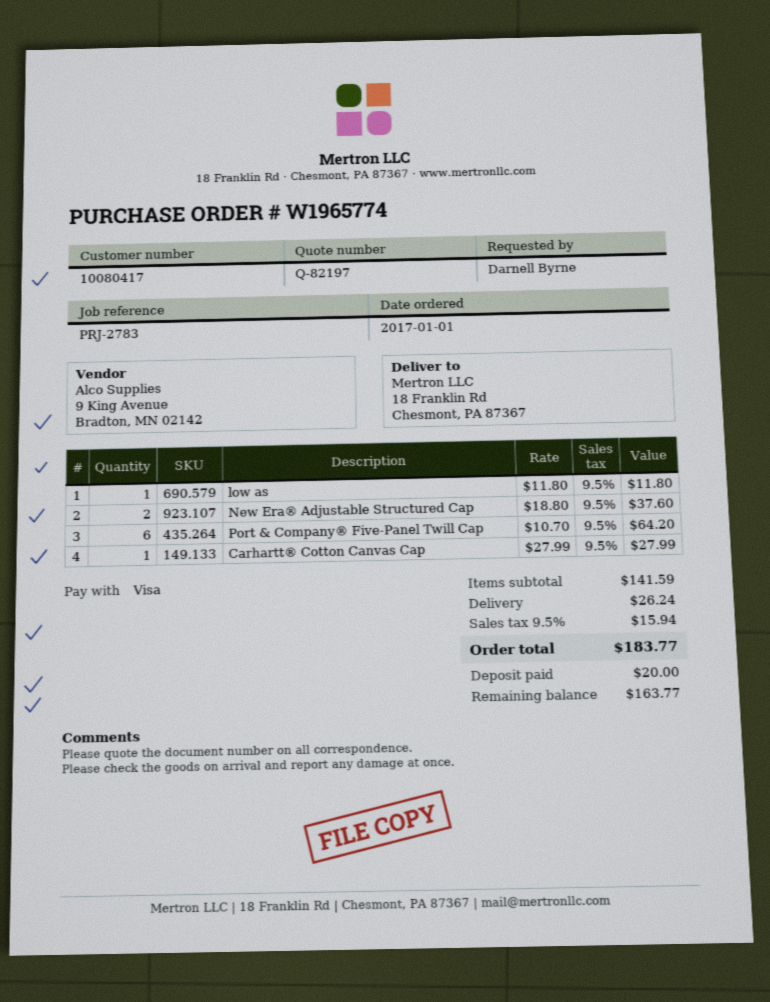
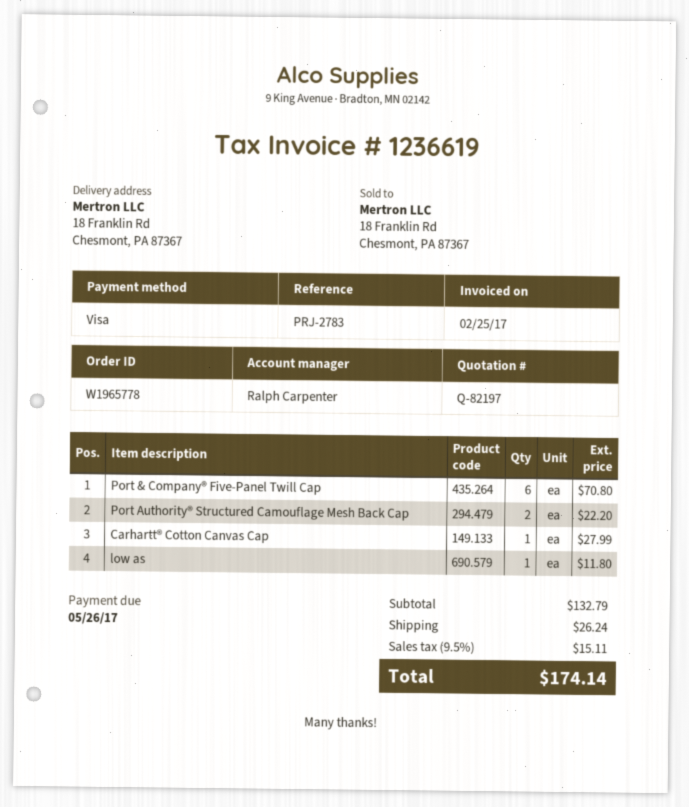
order number: W1965774 -> W1965778
New Era® Adjustable Structured Cap: 2 for 37.60 -> none
Port & Company® Five-Panel Twill Cap: 6 for 64.20 -> 6 for 70.80
Port Authority® Structured Camouflage Mesh Back Cap: none -> 2 for 22.20
subtotal: 141.59 -> 132.79
tax: 9.5% = 15.94 -> 9.5% = 15.11
total: 183.77 -> 174.14

